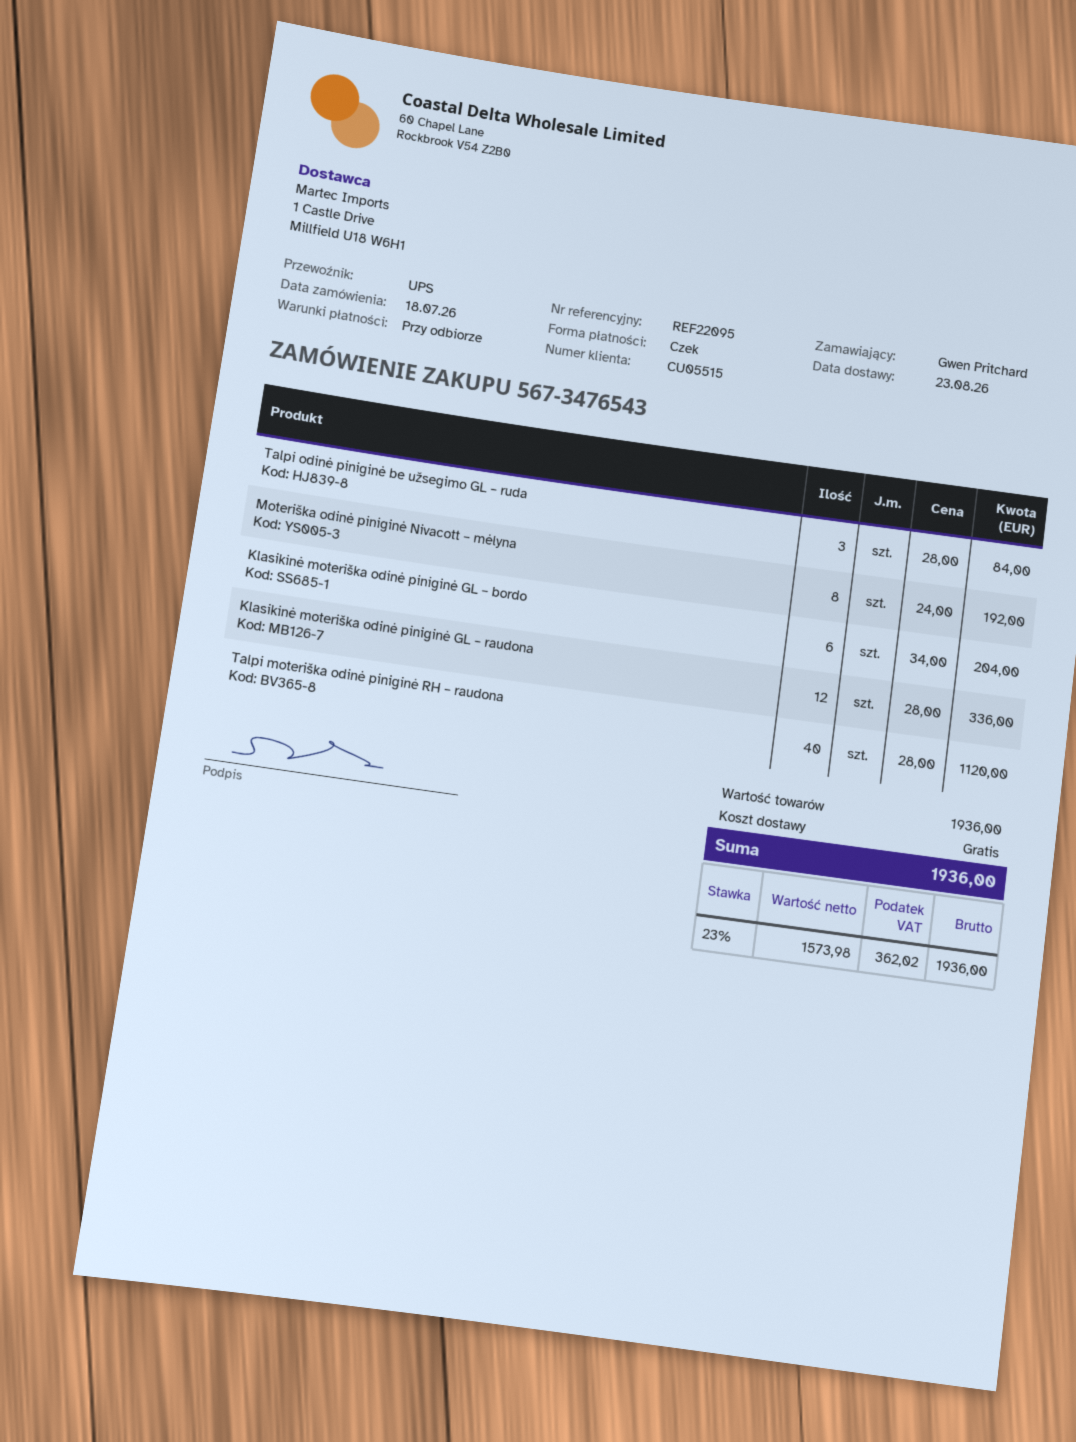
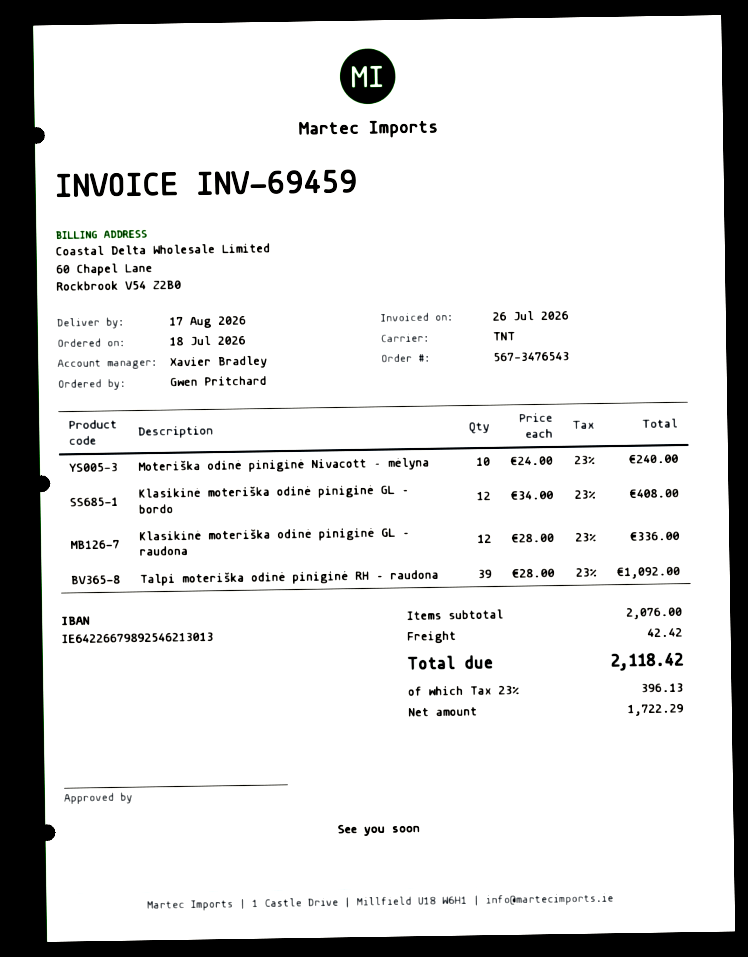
delivery date: 2026-08-23 -> 2026-08-17
shipping method: UPS -> TNT
Talpi odinė piniginė be užsegimo GL – ruda: 3 x 28.00 = 84.00 -> none
Moteriška odinė piniginė Nivacott – mėlyna: 8 x 24.00 = 192.00 -> 10 x 24.00 = 240.00
Klasikinė moteriška odinė piniginė GL – bordo: 6 x 34.00 = 204.00 -> 12 x 34.00 = 408.00
Talpi moteriška odinė piniginė RH – raudona: 40 x 28.00 = 1120.00 -> 39 x 28.00 = 1092.00
subtotal: 1936.00 -> 2076.00
shipping: 0.00 -> 42.42
net: 1573.98 -> 1722.29
tax: 23% = 362.02 -> 23% = 396.13
total: 1936.00 -> 2118.42

